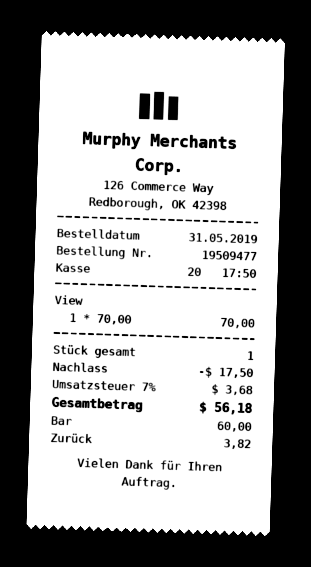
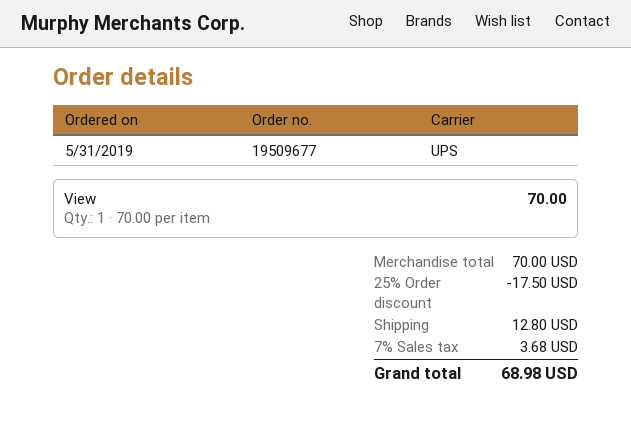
order number: 19509477 -> 19509677
shipping: none -> 12.80
total: 56.18 -> 68.98

